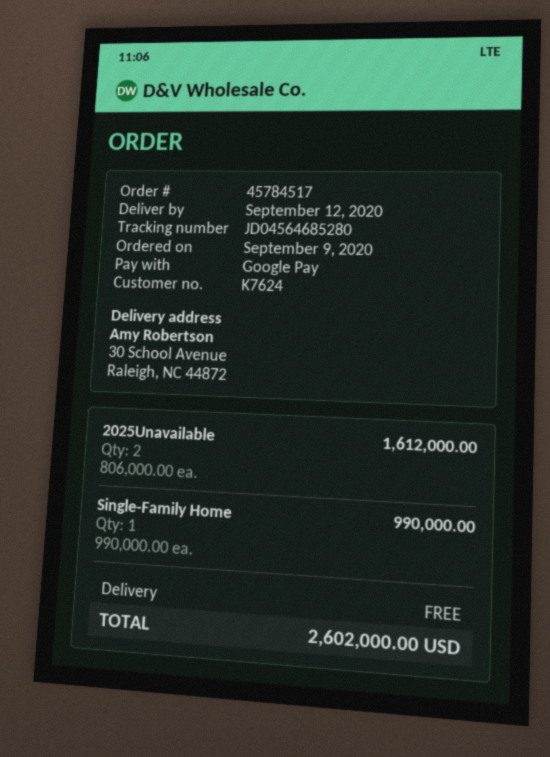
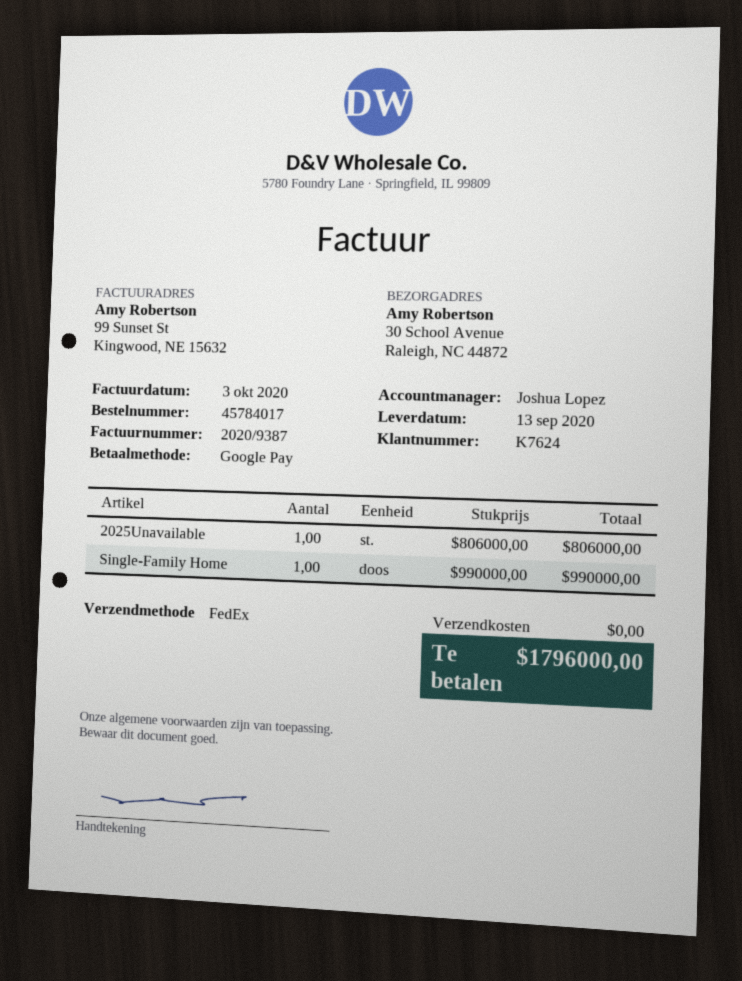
order number: 45784517 -> 45784017
delivery date: 2020-09-12 -> 2020-09-13
2025Unavailable: 2 x 806000.00 = 1612000.00 -> 1 x 806000.00 = 806000.00
total: 2602000.00 -> 1796000.00

